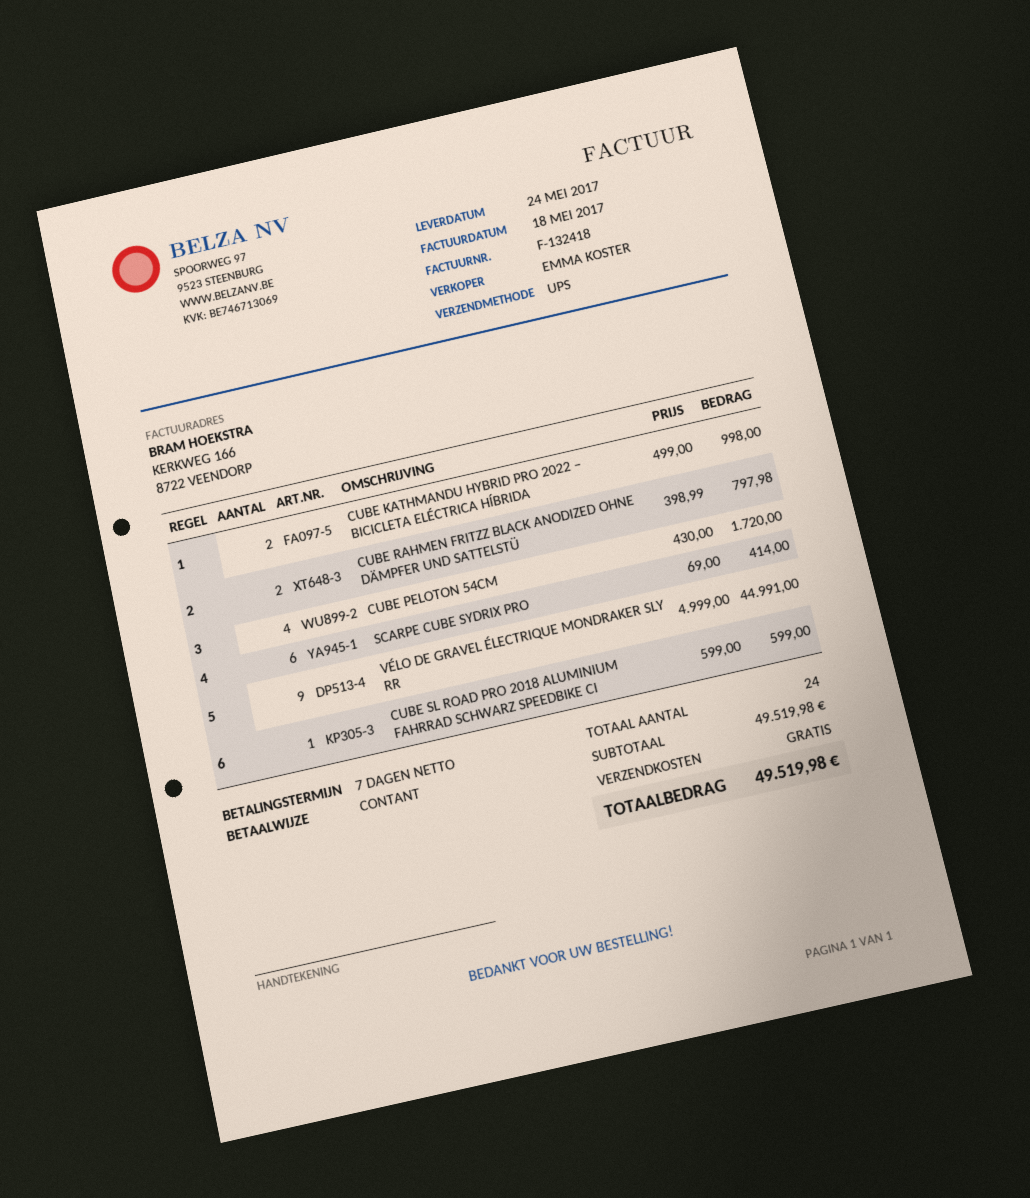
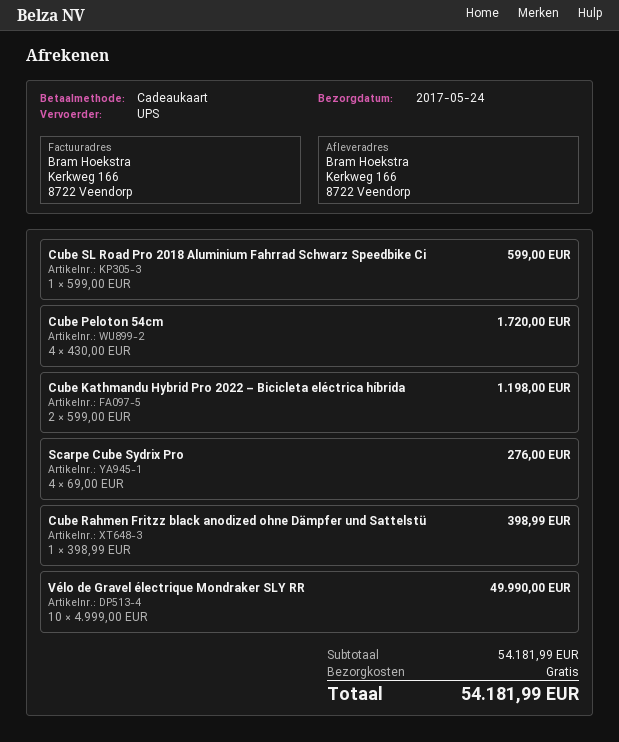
payment method: cash -> gift card
CUBE KATHMANDU HYBRID PRO 2022 – BICICLETA ELÉCTRICA HÍBRIDA: 2 x 499.00 = 998.00 -> 2 x 599.00 = 1198.00
CUBE RAHMEN FRITZZ BLACK ANODIZED OHNE DÄMPFER UND SATTELSTÜ: 2 x 398.99 = 797.98 -> 1 x 398.99 = 398.99
SCARPE CUBE SYDRIX PRO: 6 x 69.00 = 414.00 -> 4 x 69.00 = 276.00
VÉLO DE GRAVEL ÉLECTRIQUE MONDRAKER SLY RR: 9 x 4999.00 = 44991.00 -> 10 x 4999.00 = 49990.00
subtotal: 49519.98 -> 54181.99
total: 49519.98 -> 54181.99

